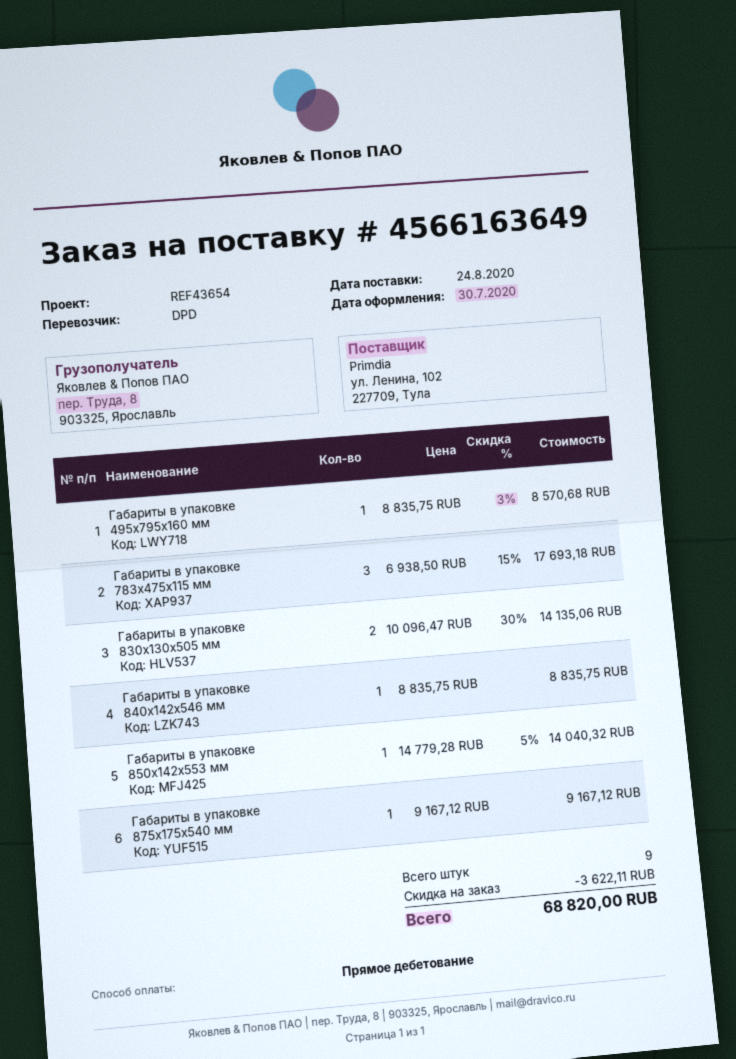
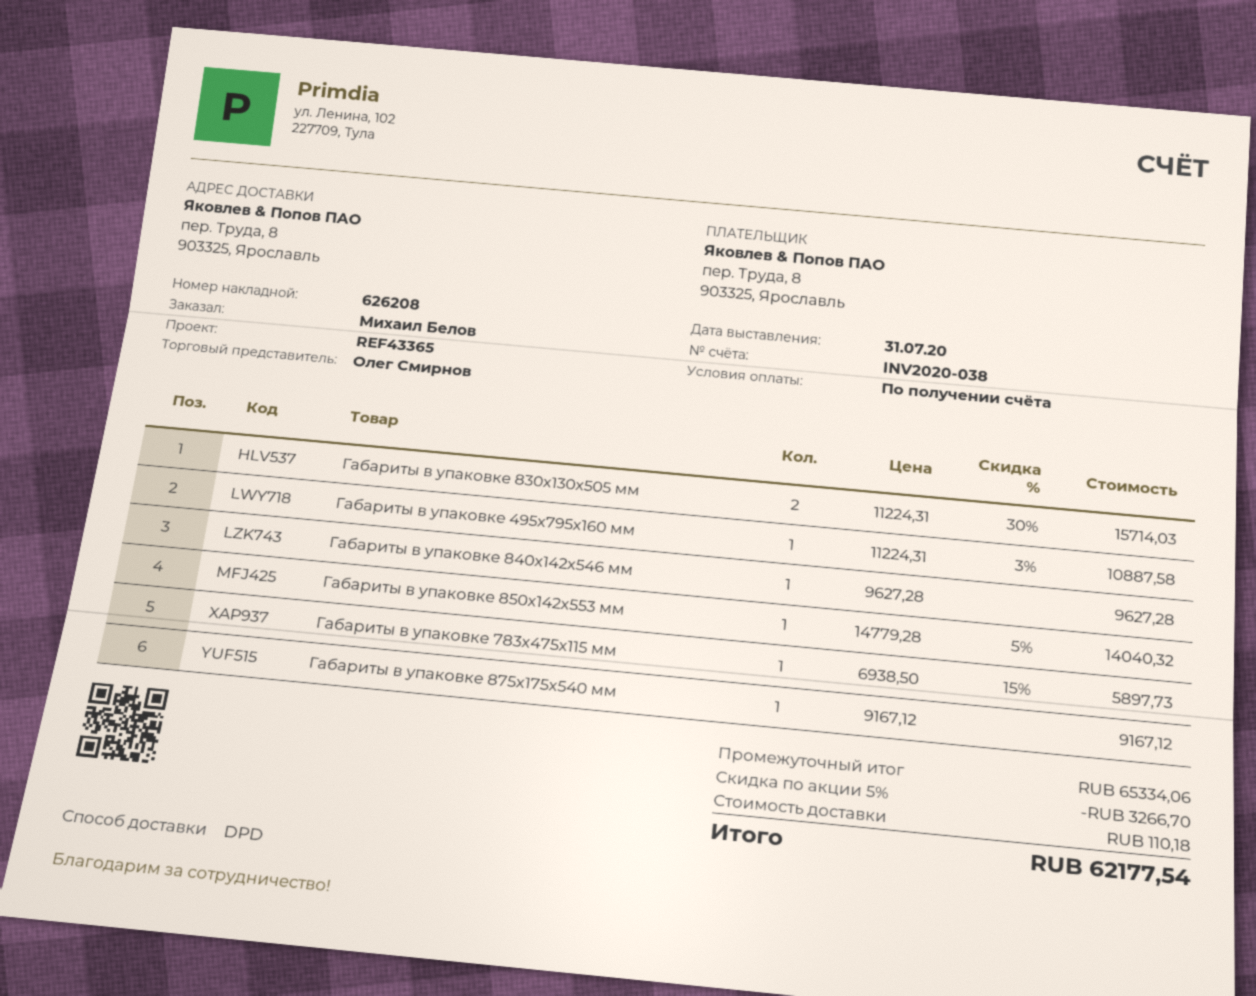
reference: REF43654 -> REF43365
Габариты в упаковке 495x795x160 мм: 1 x 8835.75 - 3% = 8570.68 -> 1 x 11224.31 - 3% = 10887.58
Габариты в упаковке 783x475x115 мм: 3 x 6938.50 - 15% = 17693.18 -> 1 x 6938.50 - 15% = 5897.73
Габариты в упаковке 830x130x505 мм: 2 x 10096.47 - 30% = 14135.06 -> 2 x 11224.31 - 30% = 15714.03
Габариты в упаковке 840x142x546 мм: 1 x 8835.75 = 8835.75 -> 1 x 9627.28 = 9627.28
discount: 3622.11 -> 3266.70
shipping: none -> 110.18
total: 68820.00 -> 62177.54

